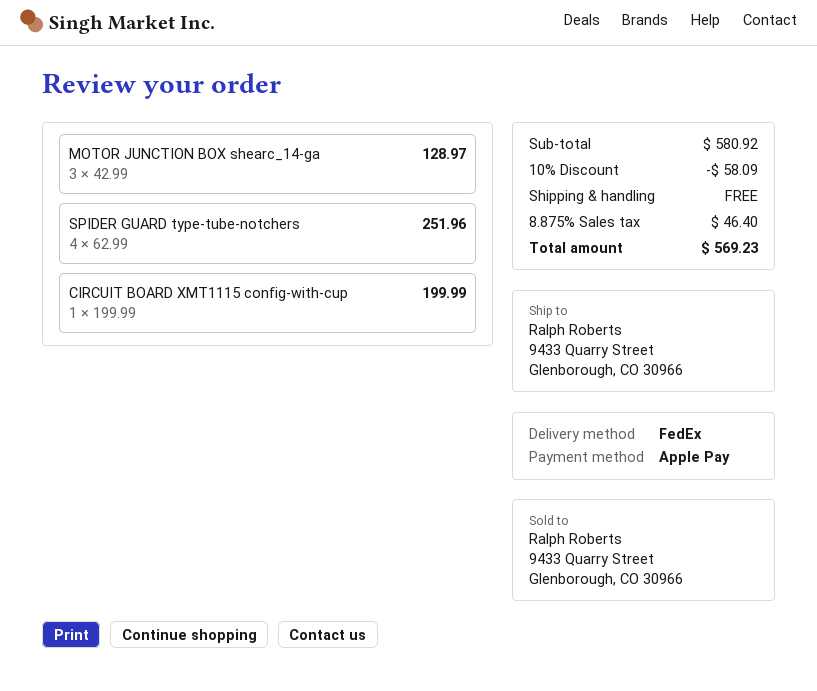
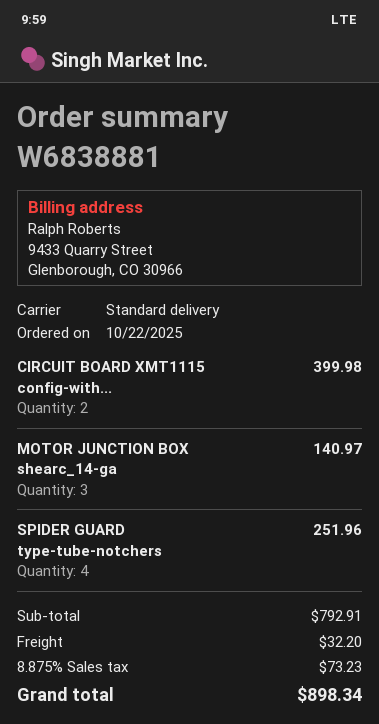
shipping method: FedEx -> standard
MOTOR JUNCTION BOX shearc_14-ga: 3 for 128.97 -> 3 for 140.97
CIRCUIT BOARD XMT1115 config-with-cup: 1 for 199.99 -> 2 for 399.98
subtotal: 580.92 -> 792.91
discount: 10% = 58.09 -> none
shipping: 0.00 -> 32.20
tax: 8.875% = 46.40 -> 8.875% = 73.23
total: 569.23 -> 898.34

